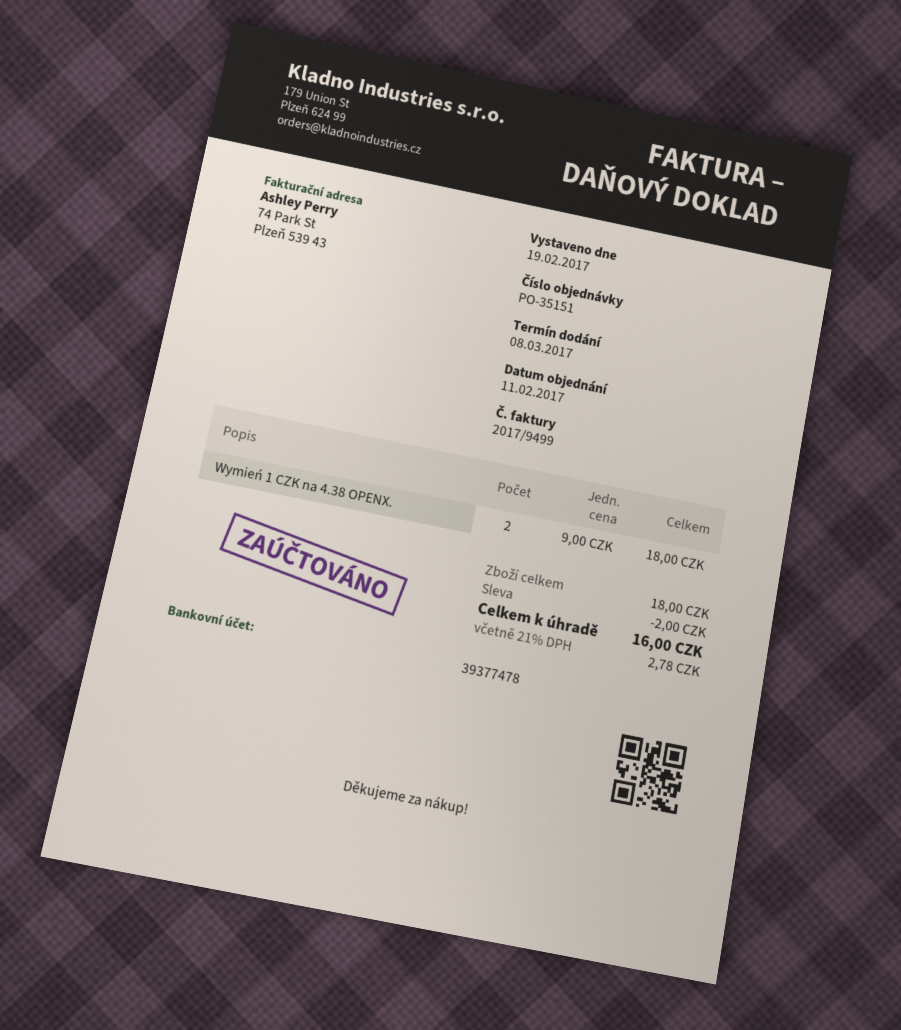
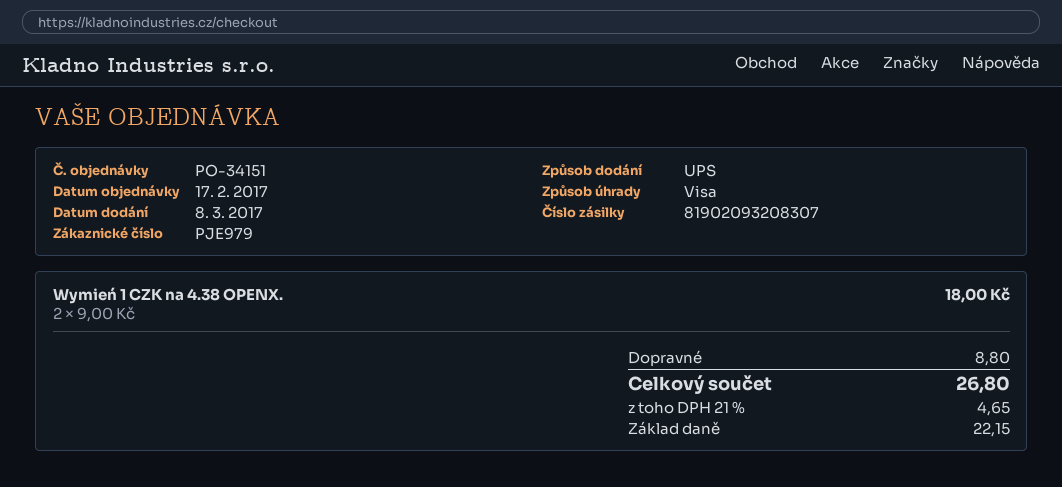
order number: PO-35151 -> PO-34151
order date: 2017-02-11 -> 2017-02-17
discount: 2.00 -> none
shipping: none -> 8.80
tax: 21% = 2.78 -> 21% = 4.65
total: 16.00 -> 26.80

